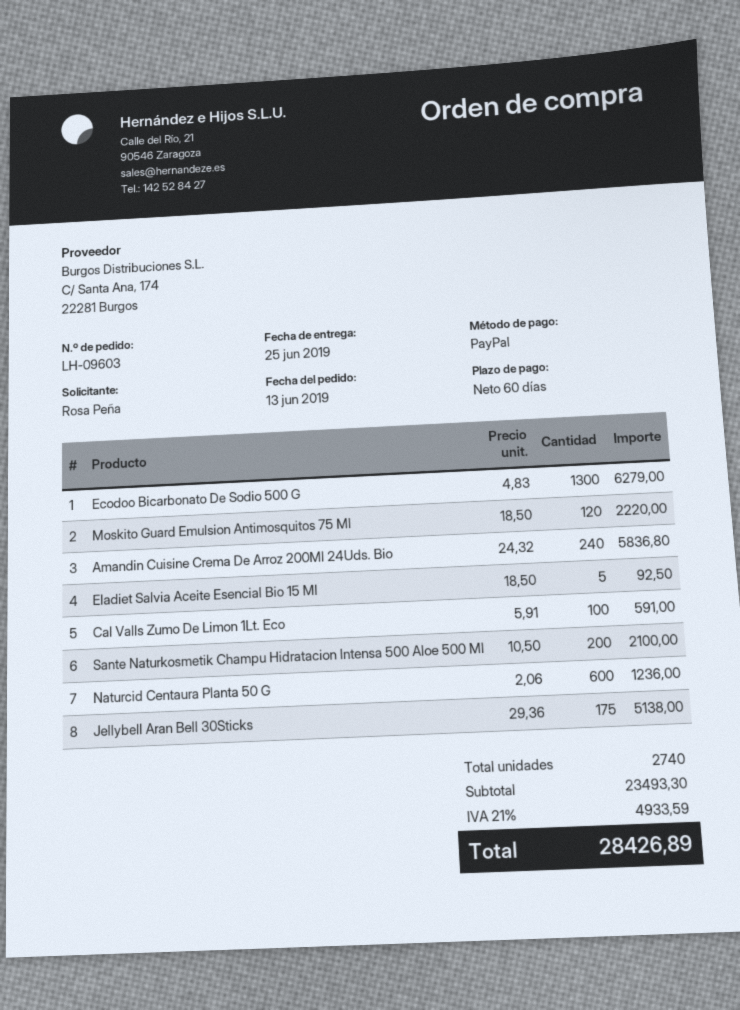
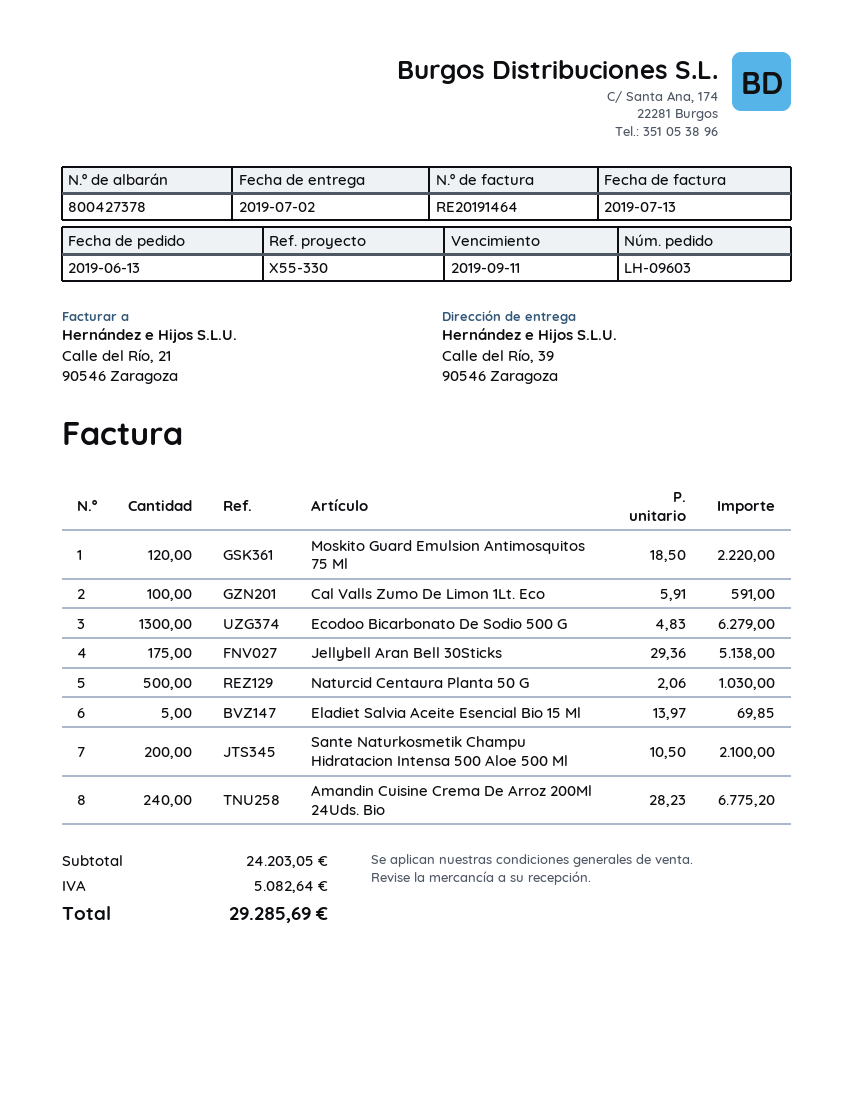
delivery date: 2019-06-25 -> 2019-07-02
Amandin Cuisine Crema De Arroz 200Ml 24Uds. Bio: 240 x 24.32 = 5836.80 -> 240 x 28.23 = 6775.20
Eladiet Salvia Aceite Esencial Bio 15 Ml: 5 x 18.50 = 92.50 -> 5 x 13.97 = 69.85
Naturcid Centaura Planta 50 G: 600 x 2.06 = 1236.00 -> 500 x 2.06 = 1030.00
subtotal: 23493.30 -> 24203.05
tax: 4933.59 -> 5082.64
total: 28426.89 -> 29285.69

